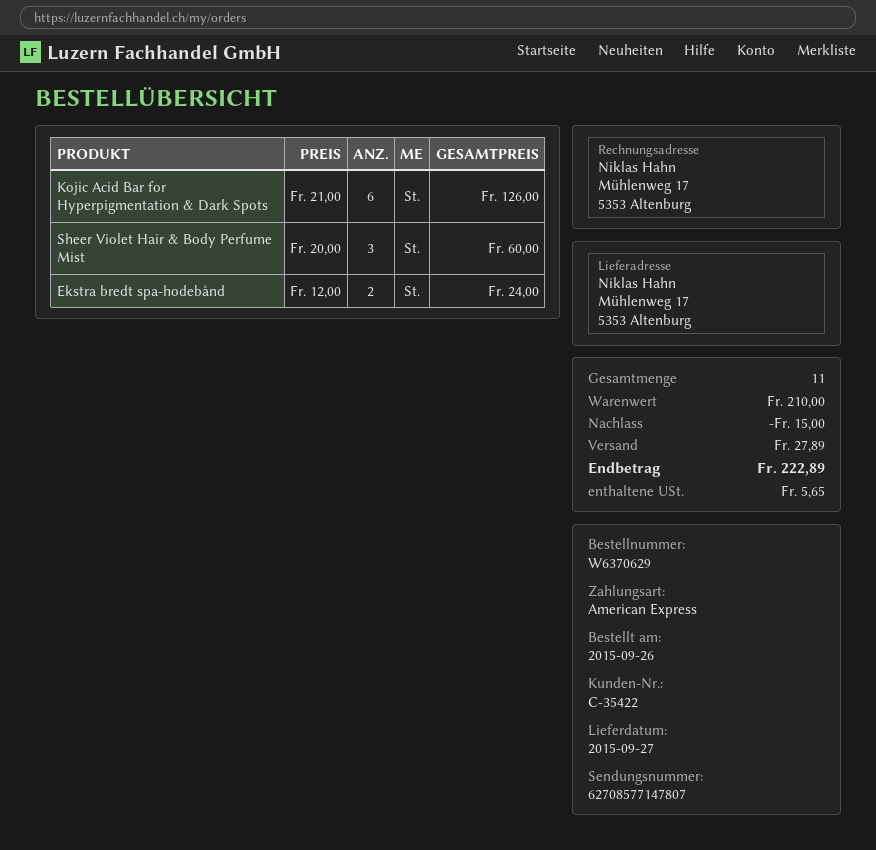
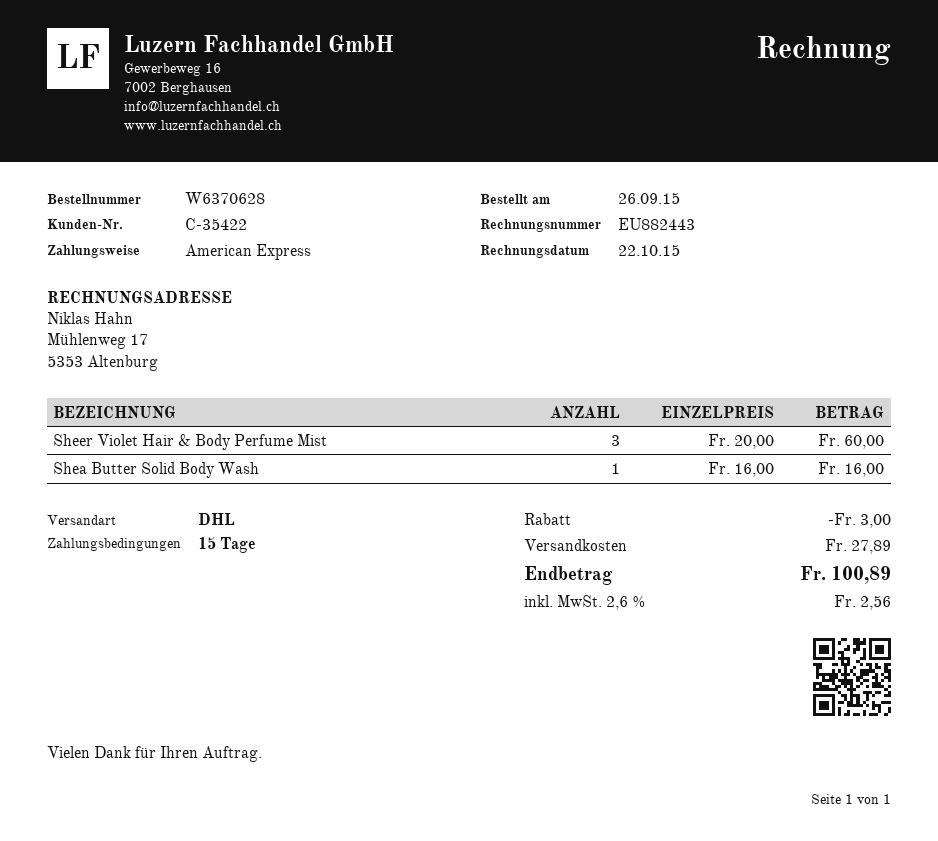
order number: W6370629 -> W6370628
Kojic Acid Bar for Hyperpigmentation & Dark Spots: 6 x 21.00 = 126.00 -> none
Ekstra bredt spa-hodebånd: 2 x 12.00 = 24.00 -> none
Shea Butter Solid Body Wash: none -> 1 x 16.00 = 16.00
discount: 15.00 -> 3.00
tax: 5.65 -> 2.56
total: 222.89 -> 100.89

